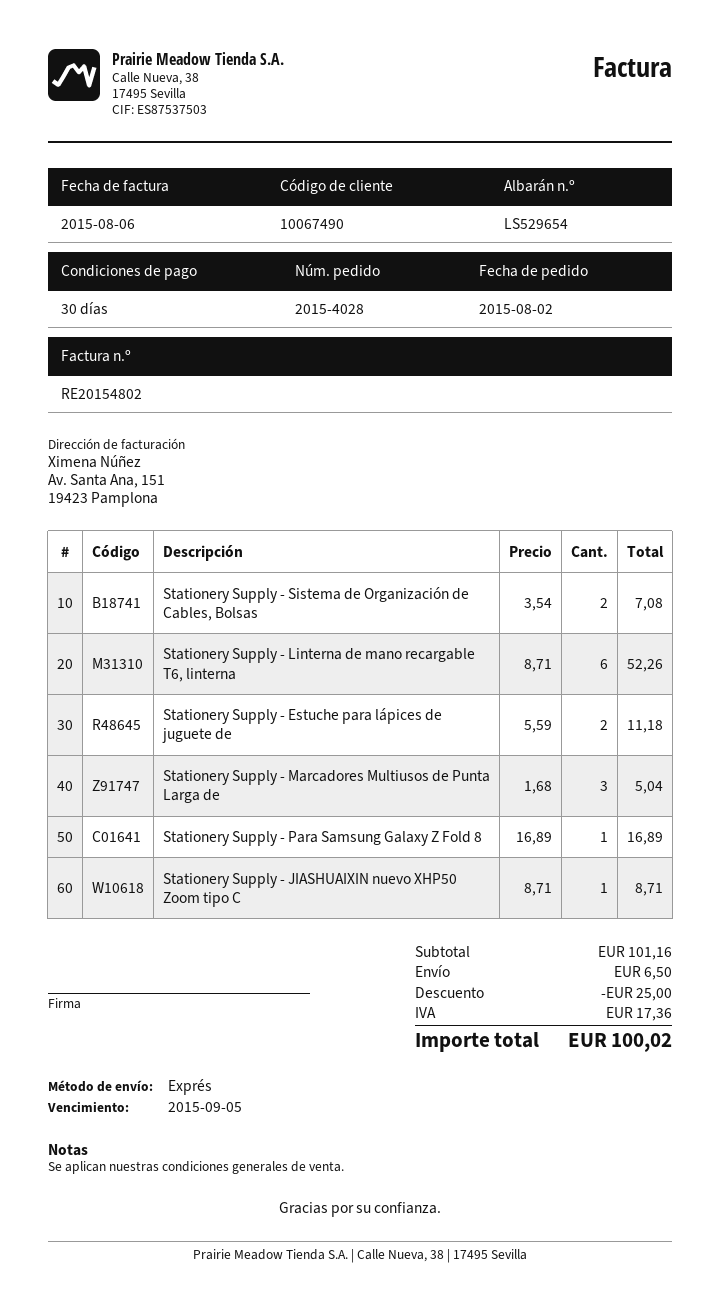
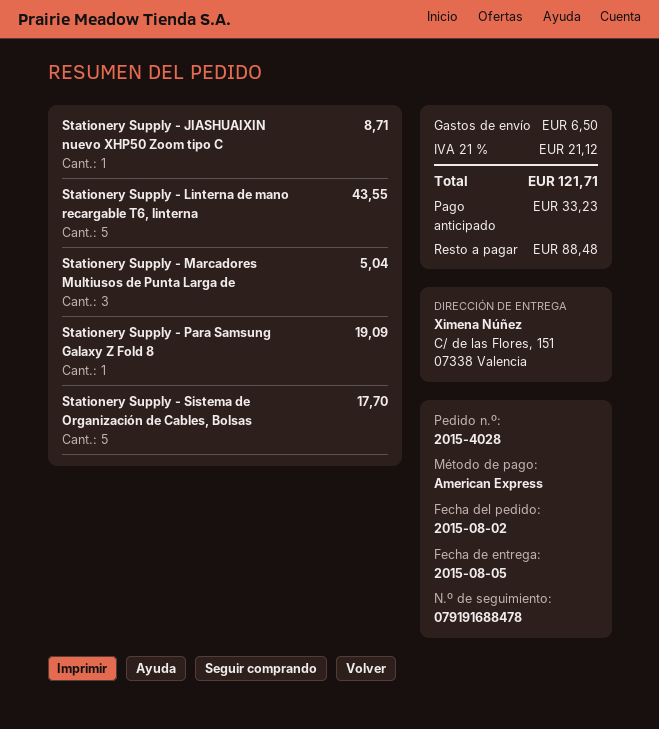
Stationery Supply - Sistema de Organización de Cables, Bolsas: 2 for 7.08 -> 5 for 17.70
Stationery Supply - Linterna de mano recargable T6, linterna: 6 for 52.26 -> 5 for 43.55
Stationery Supply - Estuche para lápices de juguete de: 2 for 11.18 -> none
Stationery Supply - Para Samsung Galaxy Z Fold 8: 1 for 16.89 -> 1 for 19.09
discount: 25.00 -> none
tax: 17.36 -> 21.12
total: 100.02 -> 121.71

